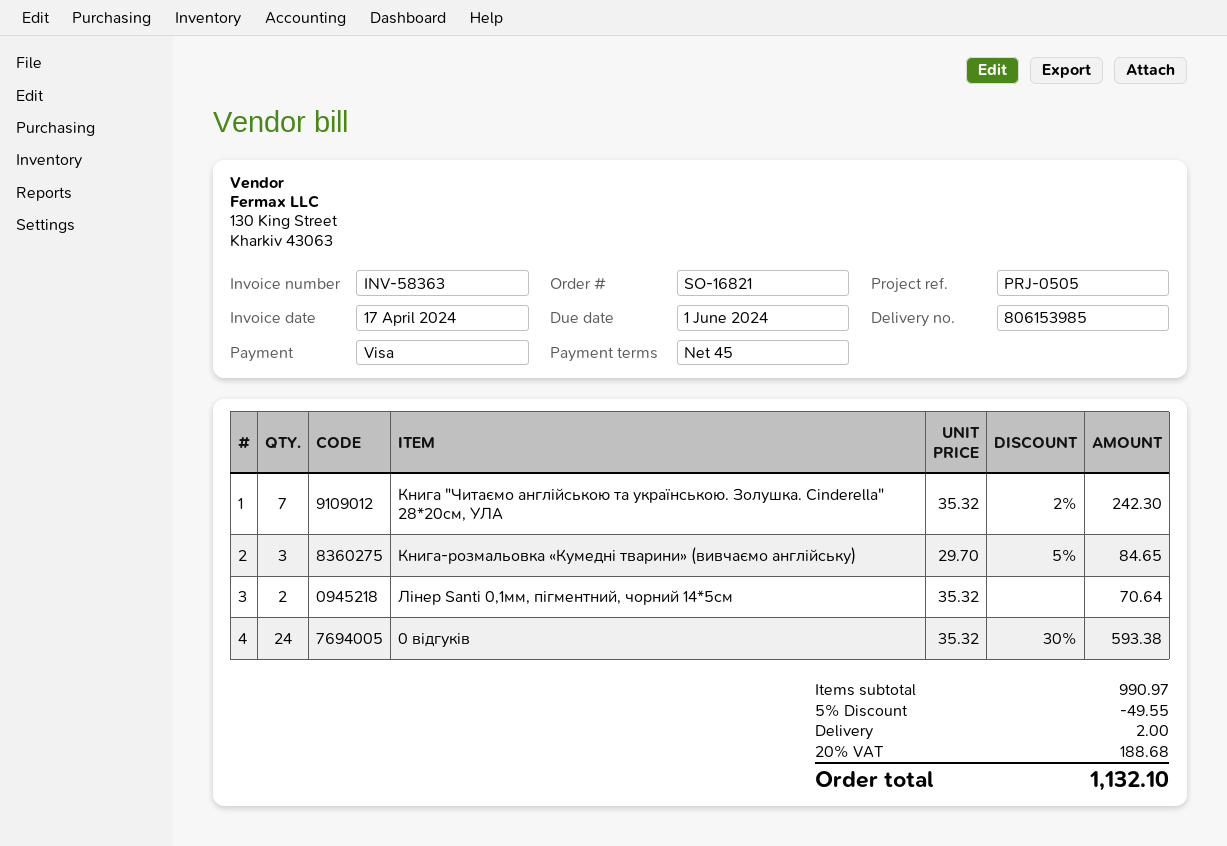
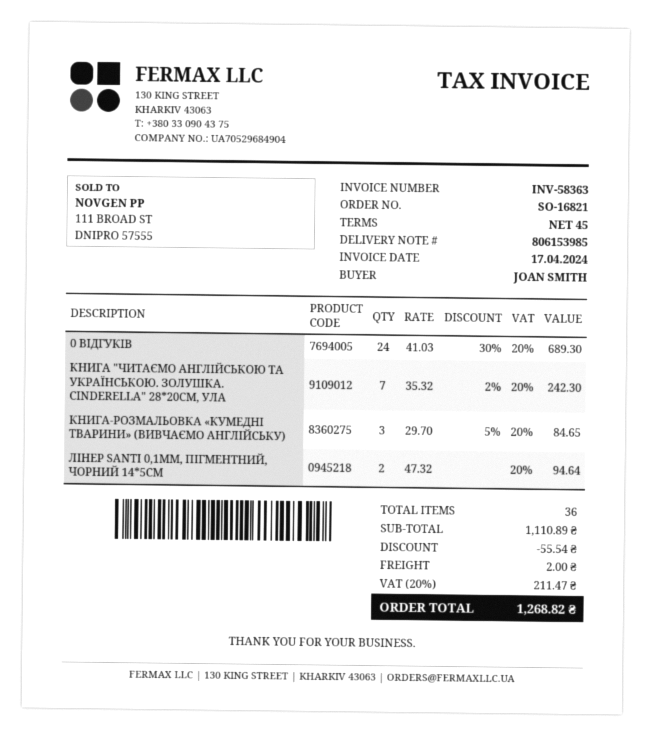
Лінер Santi 0,1мм, пігментний, чорний 14*5см: 2 x 35.32 = 70.64 -> 2 x 47.32 = 94.64
0 відгуків: 24 x 35.32 - 30% = 593.38 -> 24 x 41.03 - 30% = 689.30
subtotal: 990.97 -> 1110.89
discount: 49.55 -> 55.54
tax: 20% = 188.68 -> 20% = 211.47
total: 1132.10 -> 1268.82

